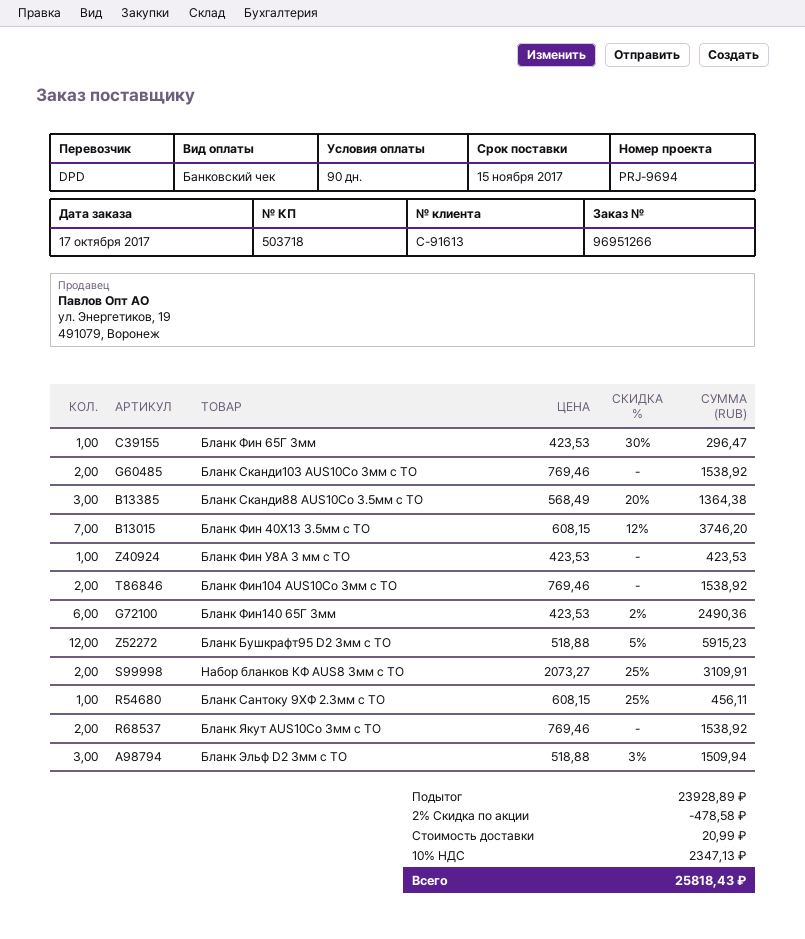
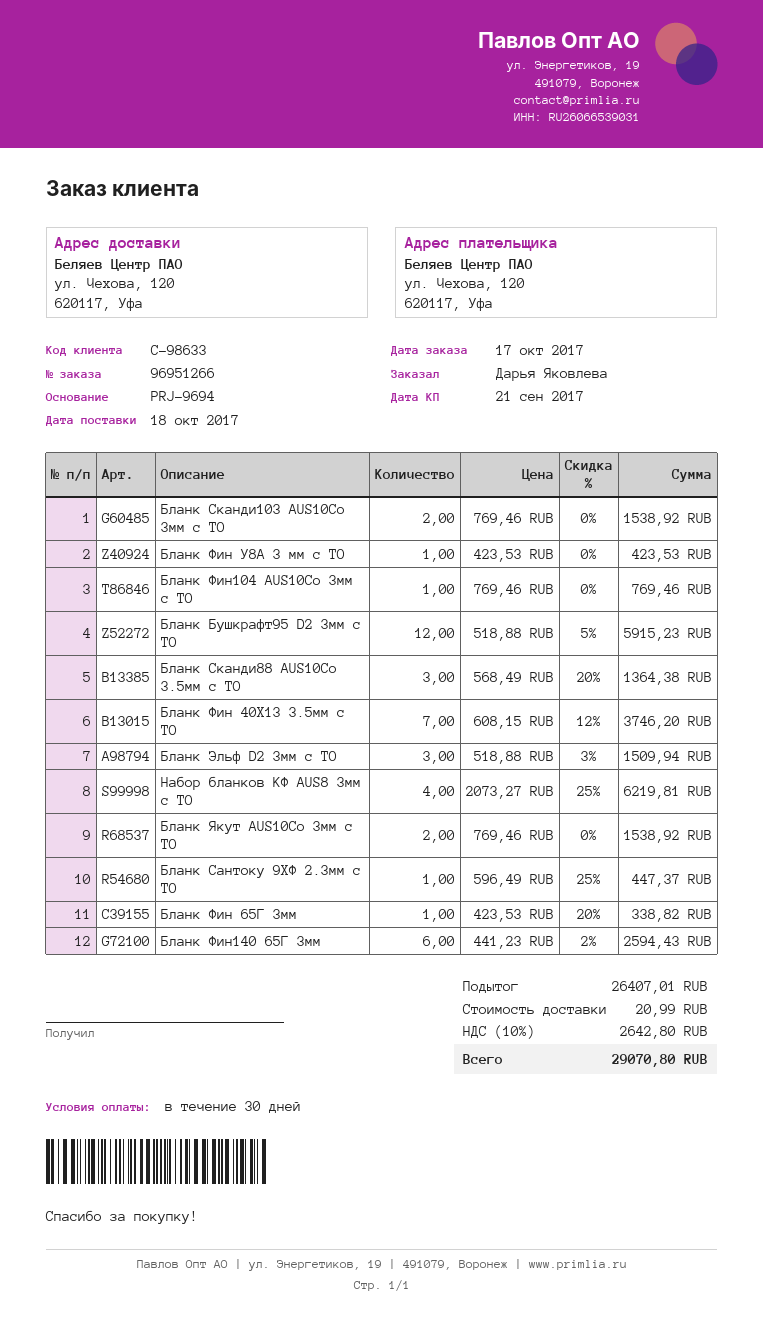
delivery date: 2017-11-15 -> 2017-10-18
payment terms: 90 days -> 30 days
customer number: C-91613 -> C-98633
Бланк Фин 65Г 3мм: 1 x 423.53 - 30% = 296.47 -> 1 x 423.53 - 20% = 338.82
Бланк Фин104 AUS10Co 3мм с ТО: 2 x 769.46 = 1538.92 -> 1 x 769.46 = 769.46
Бланк Фин140 65Г 3мм: 6 x 423.53 - 2% = 2490.36 -> 6 x 441.23 - 2% = 2594.43
Набор бланков КФ AUS8 3мм с ТО: 2 x 2073.27 - 25% = 3109.91 -> 4 x 2073.27 - 25% = 6219.81
Бланк Сантоку 9ХФ 2.3мм с ТО: 1 x 608.15 - 25% = 456.11 -> 1 x 596.49 - 25% = 447.37
subtotal: 23928.89 -> 26407.01
discount: 2% = 478.58 -> none
tax: 10% = 2347.13 -> 10% = 2642.80
total: 25818.43 -> 29070.80

